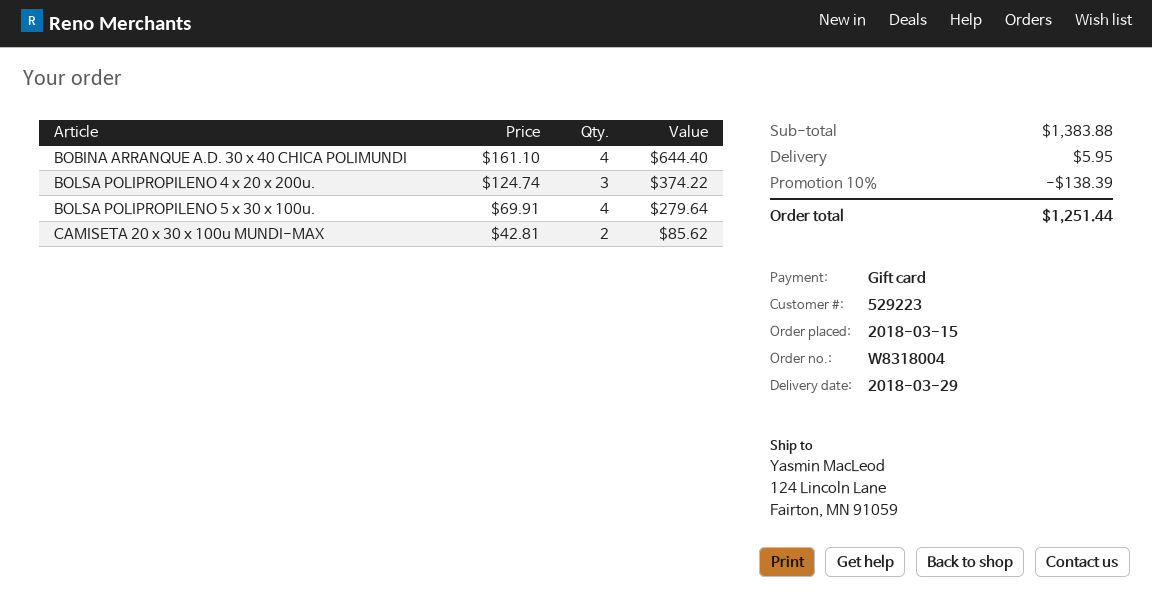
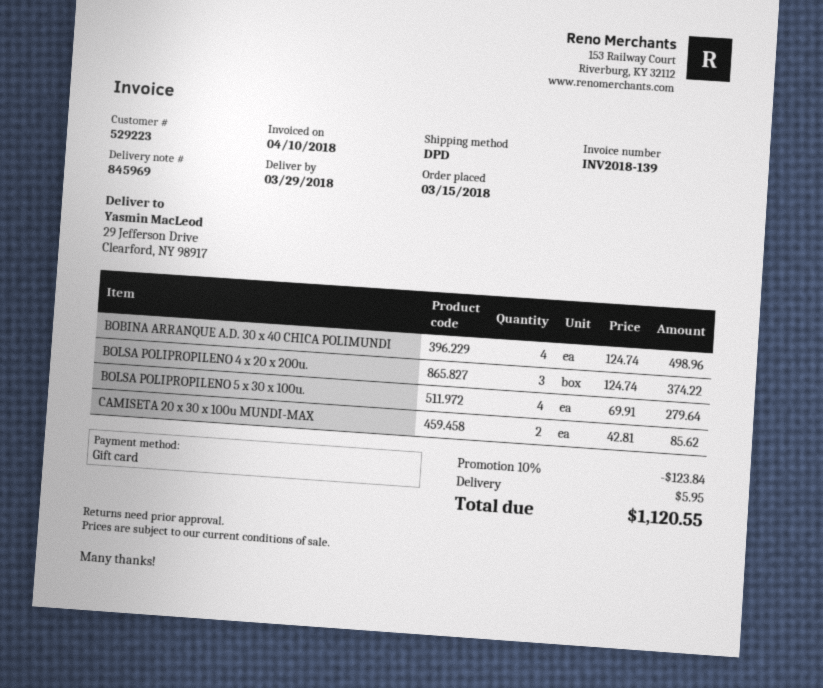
ship to: 124 Lincoln Lane, Fairton, MN 91059 -> 29 Jefferson Drive, Clearford, NY 98917
BOBINA ARRANQUE A.D. 30 x 40 CHICA POLIMUNDI: 4 x 161.10 = 644.40 -> 4 x 124.74 = 498.96
discount: 10% = 138.39 -> 10% = 123.84
total: 1251.44 -> 1120.55

